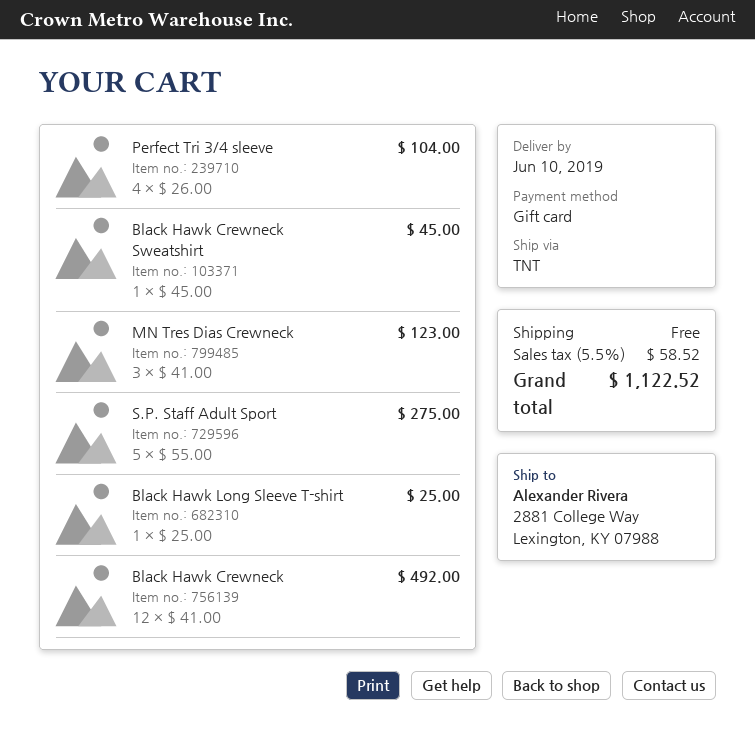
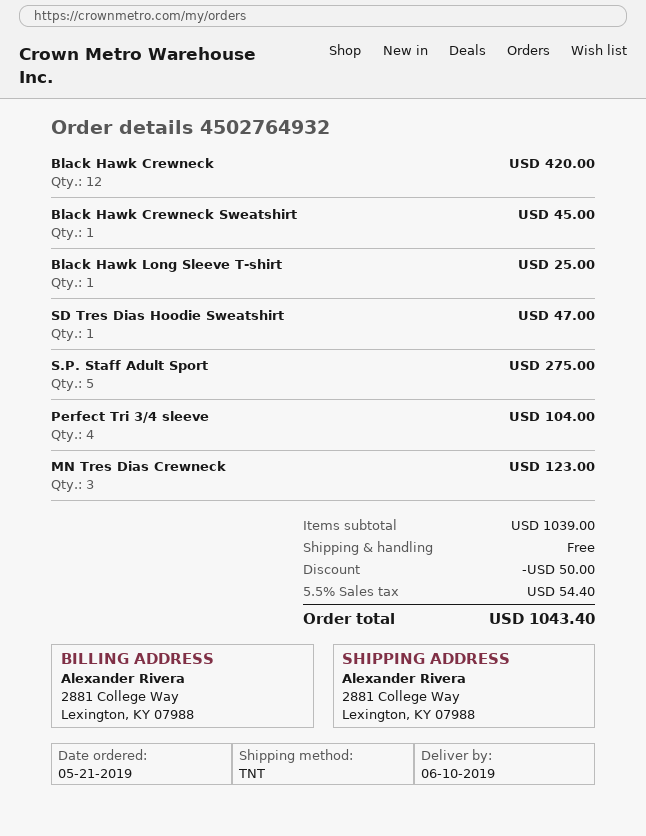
Black Hawk Crewneck: 12 for 492.00 -> 12 for 420.00
SD Tres Dias Hoodie Sweatshirt: none -> 1 for 47.00
discount: none -> 50.00
tax: 5.5% = 58.52 -> 5.5% = 54.40
total: 1122.52 -> 1043.40

